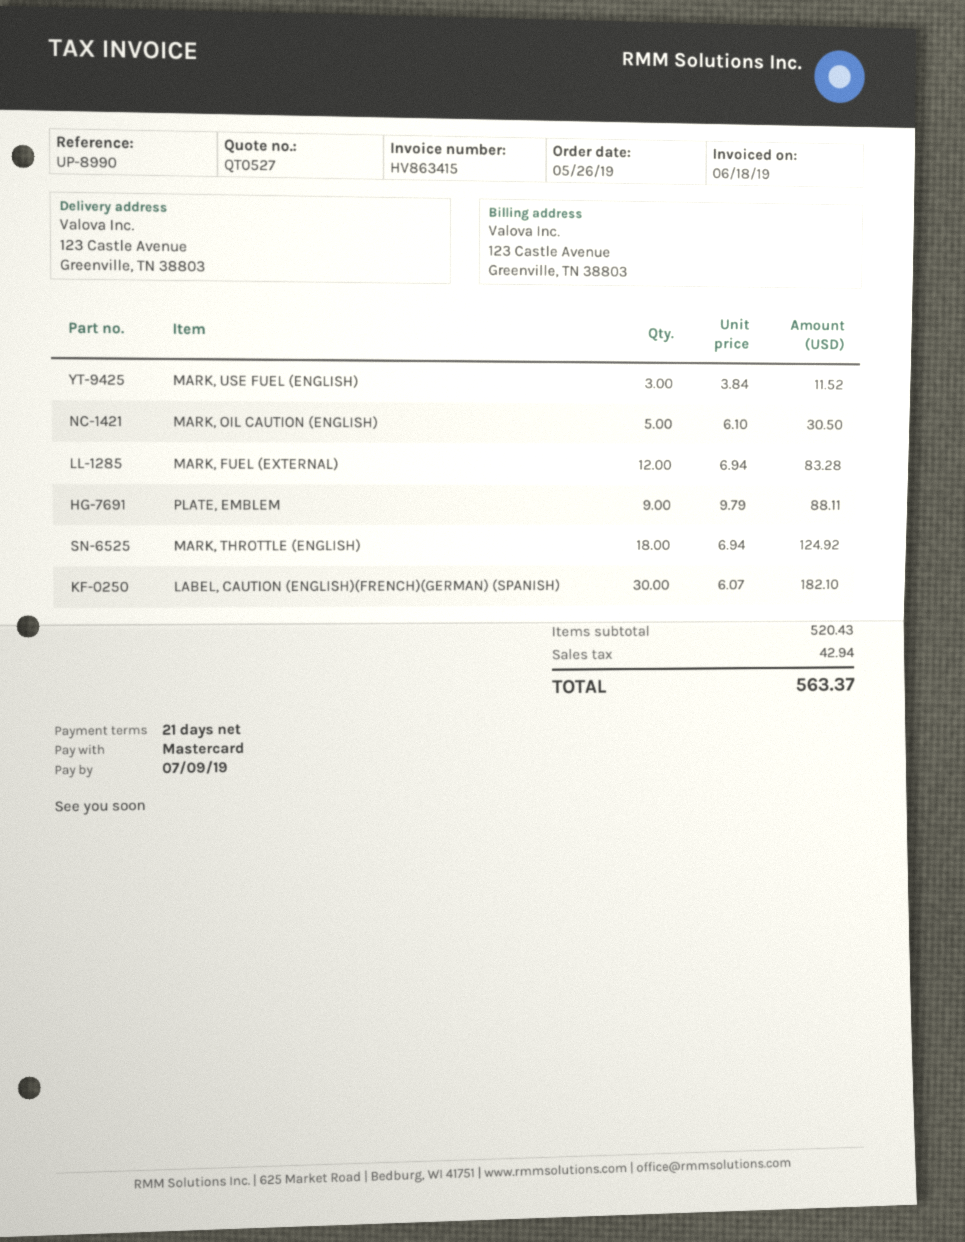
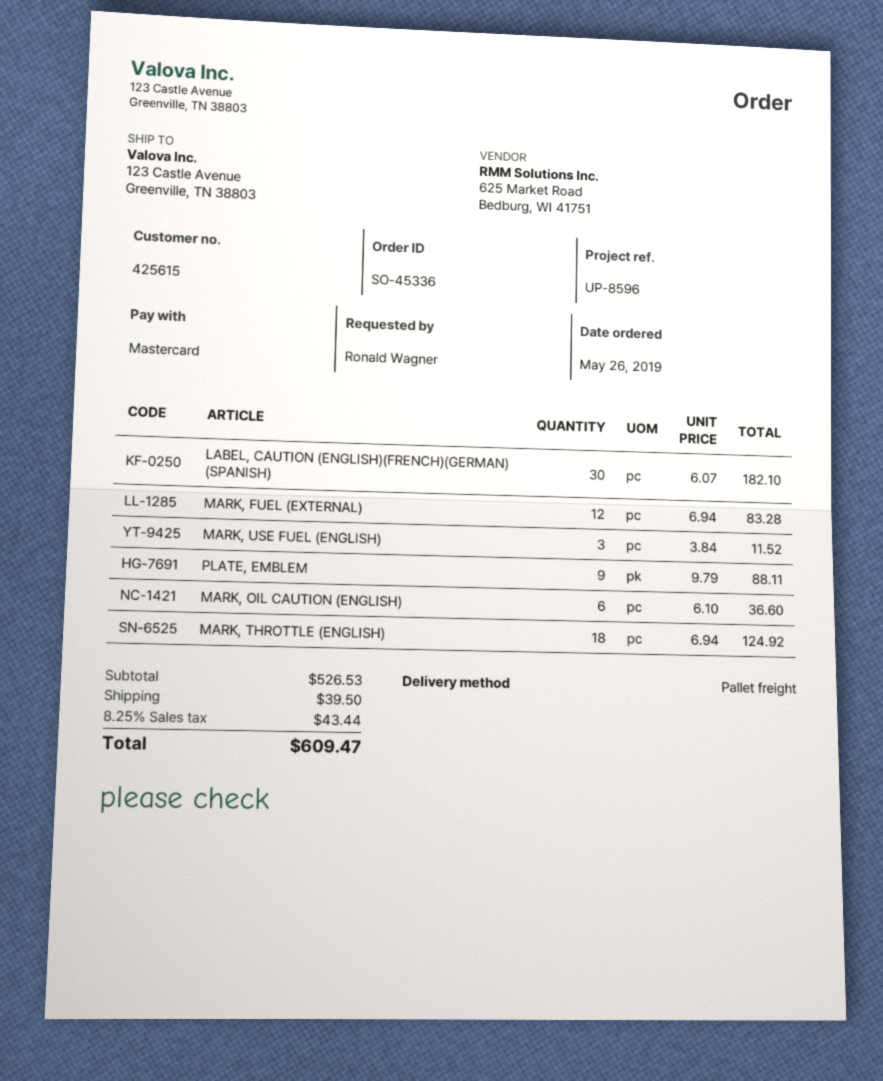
reference: UP-8990 -> UP-8596
MARK, OIL CAUTION (ENGLISH): 5 x 6.10 = 30.50 -> 6 x 6.10 = 36.60
subtotal: 520.43 -> 526.53
shipping: none -> 39.50
tax: 42.94 -> 43.44
total: 563.37 -> 609.47

